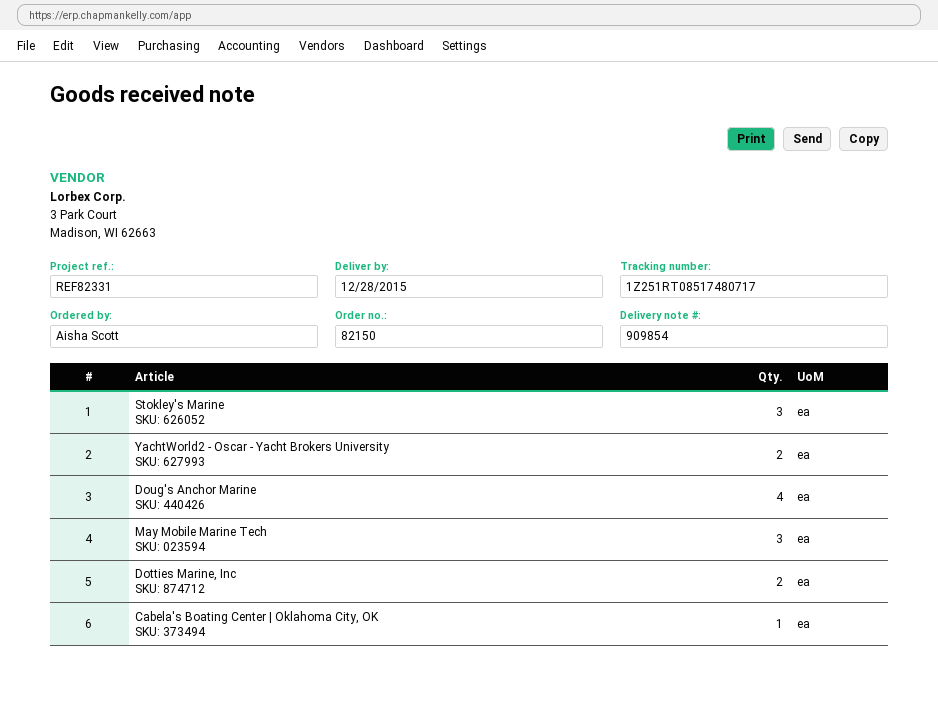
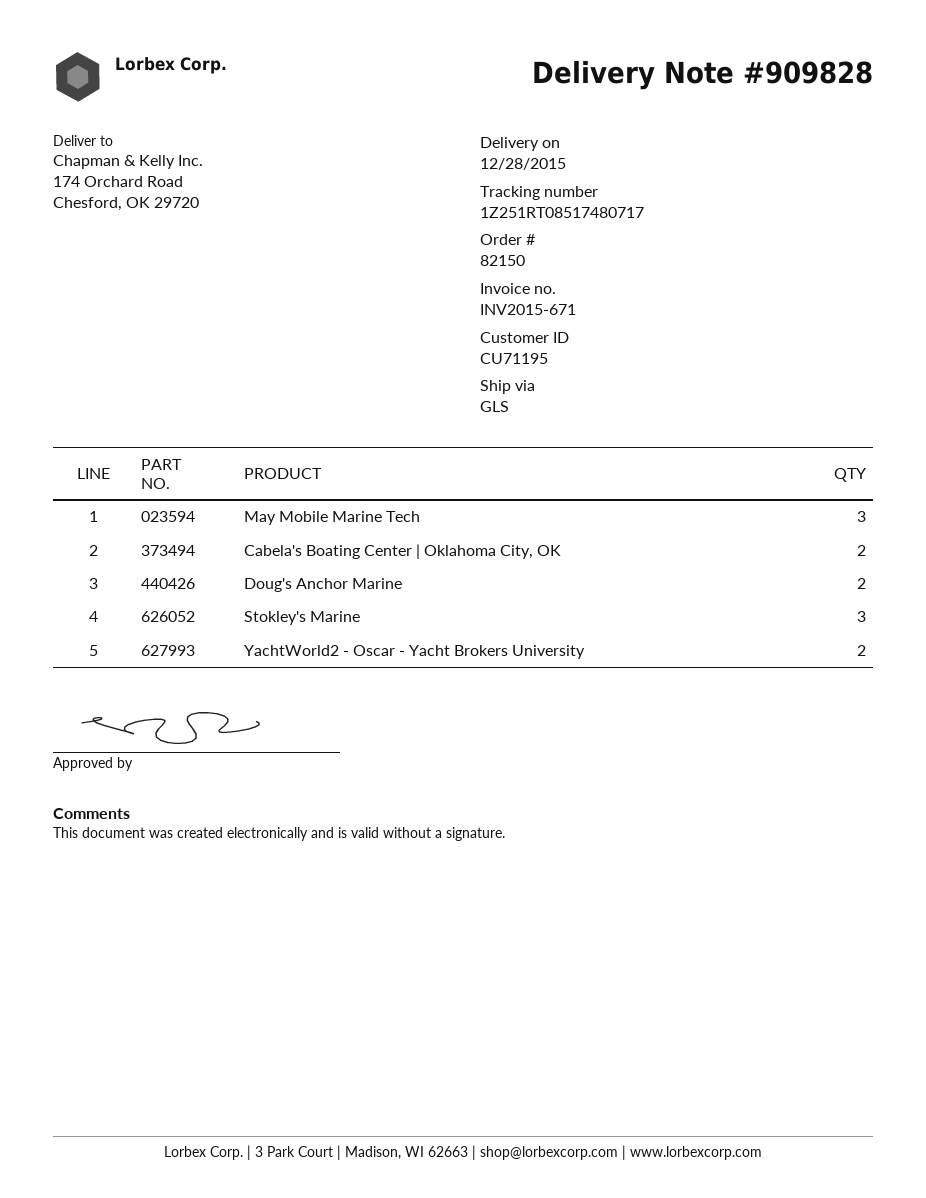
delivery note number: 909854 -> 909828
Doug's Anchor Marine: 4 -> 2
Dotties Marine, Inc: 2 -> none
Cabela's Boating Center | Oklahoma City, OK: 1 -> 2

